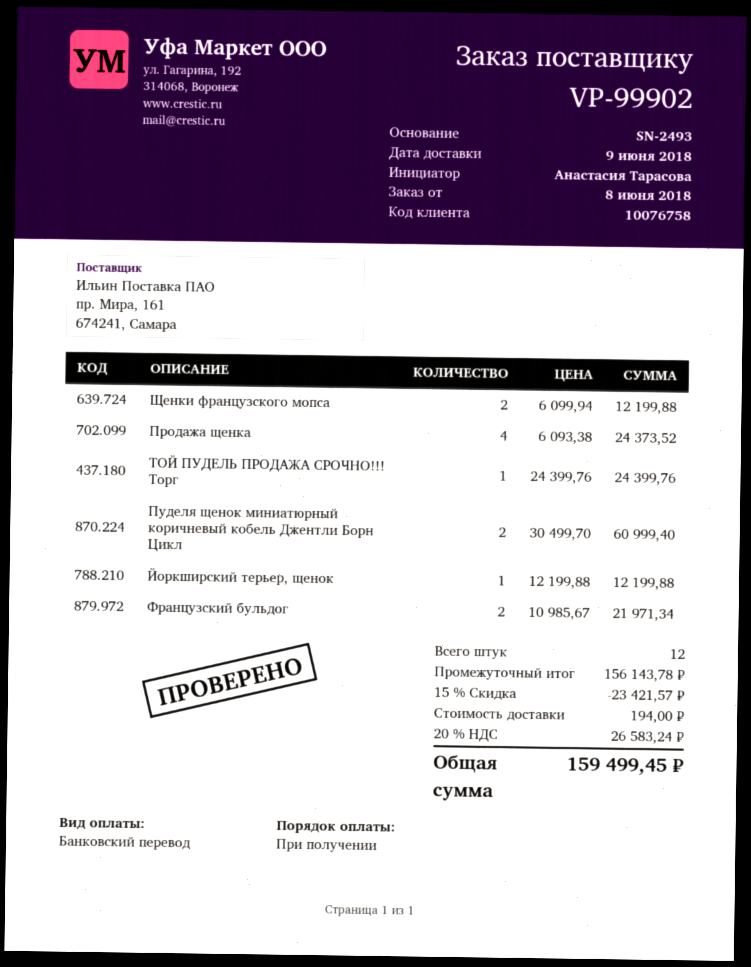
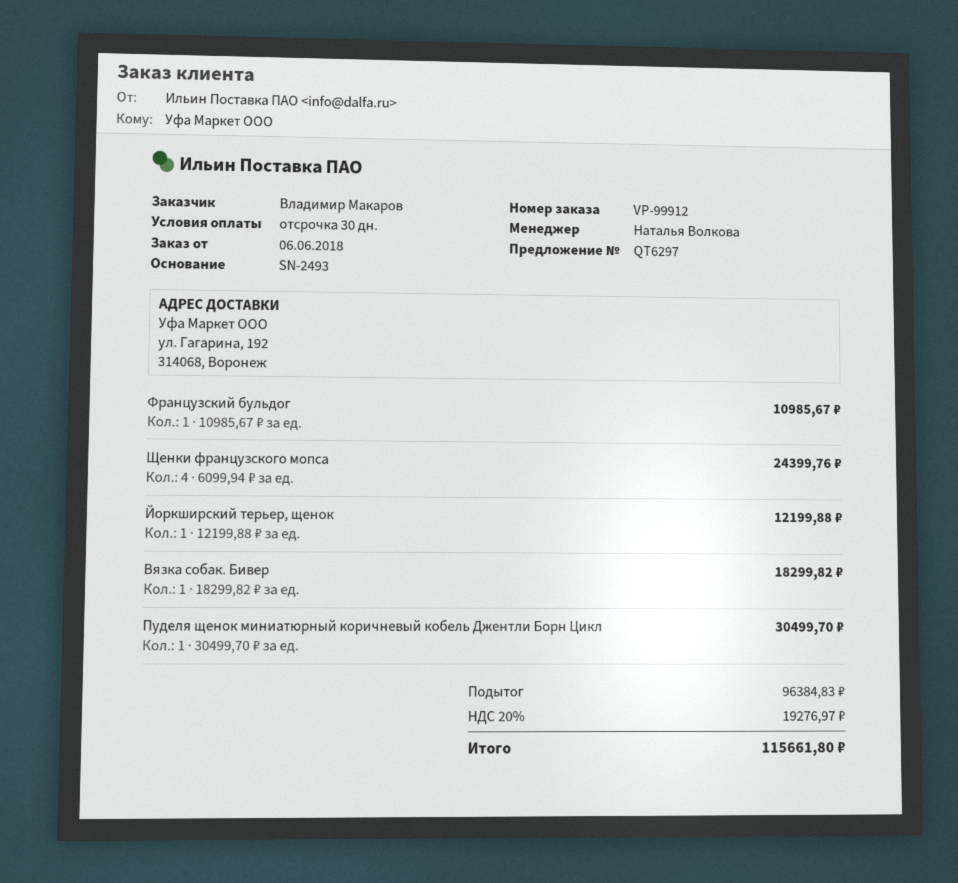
order number: VP-99902 -> VP-99912
order date: 2018-06-08 -> 2018-06-06
payment terms: on receipt -> 30 days
ordered by: Анастасия Тарасова -> Владимир Макаров
Щенки французского мопса: 2 x 6099.94 = 12199.88 -> 4 x 6099.94 = 24399.76
Продажа щенка: 4 x 6093.38 = 24373.52 -> none
ТОЙ ПУДЕЛЬ ПРОДАЖА СРОЧНО!!! Торг: 1 x 24399.76 = 24399.76 -> none
Пуделя щенок миниатюрный коричневый кобель Джентли Борн Цикл: 2 x 30499.70 = 60999.40 -> 1 x 30499.70 = 30499.70
Французский бульдог: 2 x 10985.67 = 21971.34 -> 1 x 10985.67 = 10985.67
Вязка собак. Бивер: none -> 1 x 18299.82 = 18299.82
subtotal: 156143.78 -> 96384.83
discount: 15% = 23421.57 -> none
shipping: 194.00 -> none
tax: 20% = 26583.24 -> 20% = 19276.97
total: 159499.45 -> 115661.80

